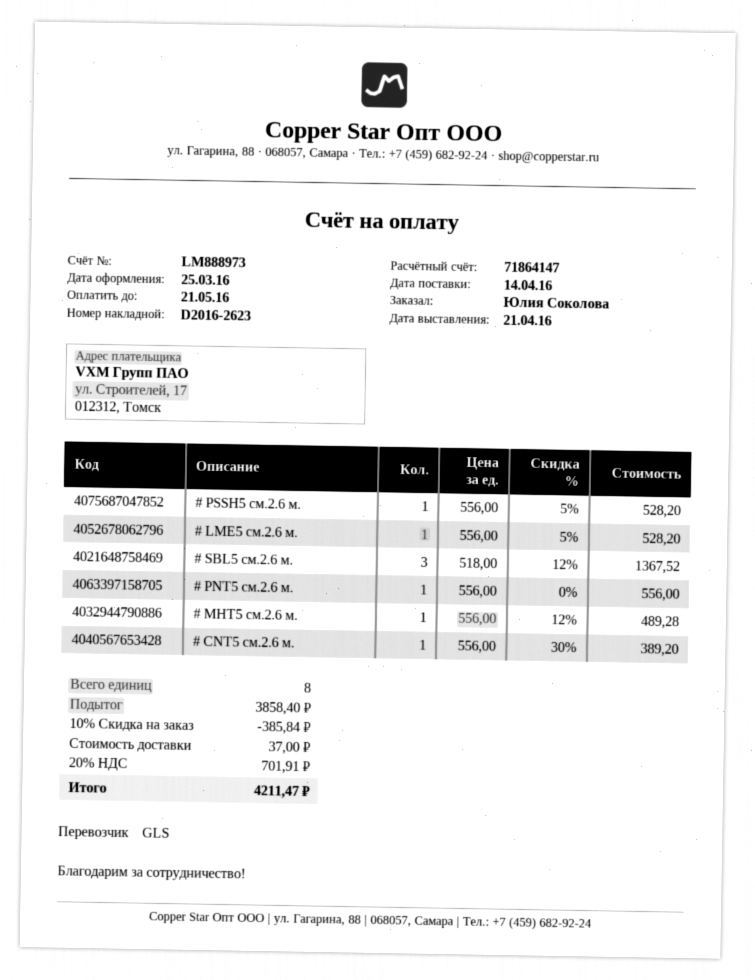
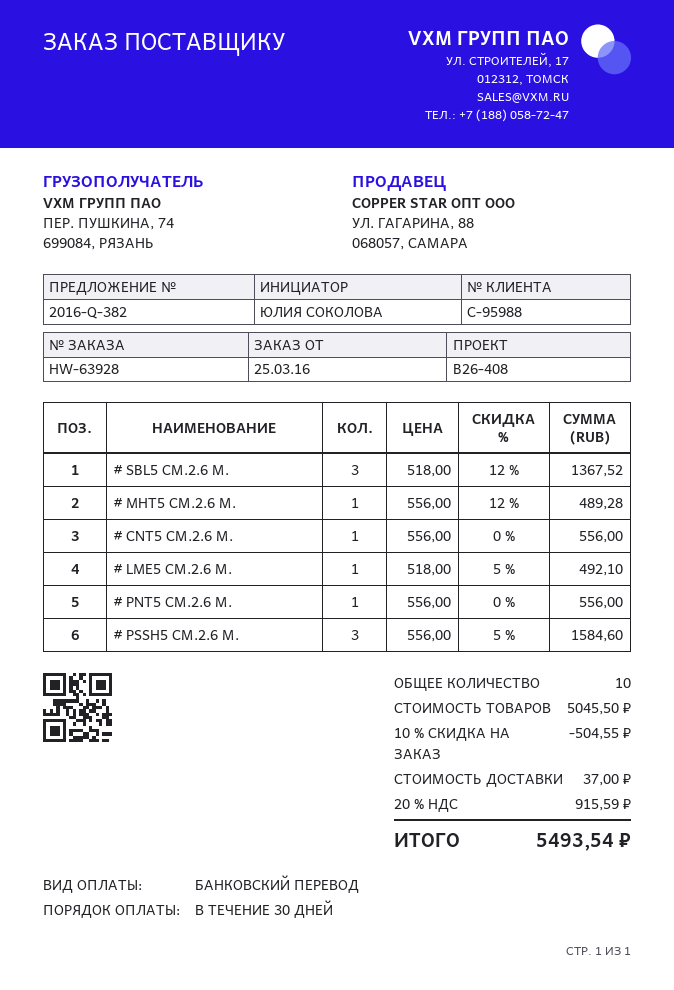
# PSSH5 см.2.6 м.: 1 x 556.00 - 5% = 528.20 -> 3 x 556.00 - 5% = 1584.60
# LME5 см.2.6 м.: 1 x 556.00 - 5% = 528.20 -> 1 x 518.00 - 5% = 492.10
# CNT5 см.2.6 м.: 1 x 556.00 - 30% = 389.20 -> 1 x 556.00 = 556.00
total quantity: 8 -> 10
subtotal: 3858.40 -> 5045.50
discount: 10% = 385.84 -> 10% = 504.55
tax: 20% = 701.91 -> 20% = 915.59
total: 4211.47 -> 5493.54

